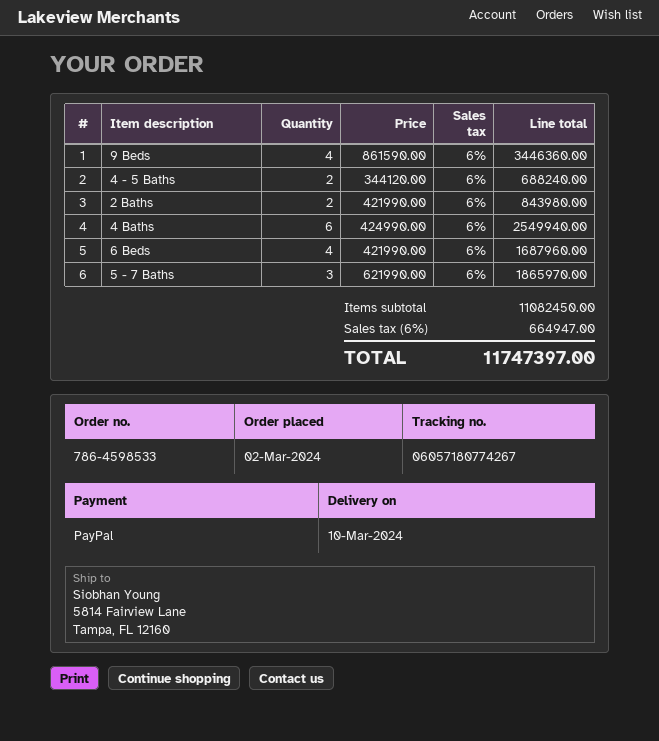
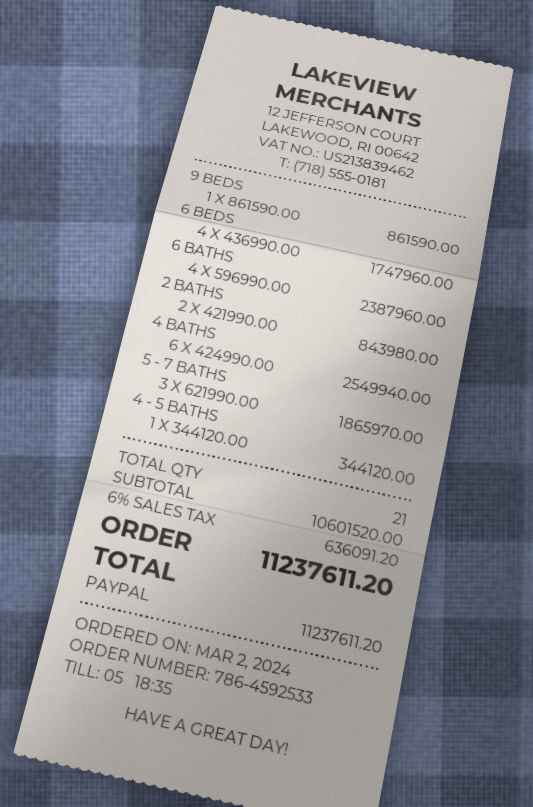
order number: 786-4598533 -> 786-4592533
9 Beds: 4 x 861590.00 = 3446360.00 -> 1 x 861590.00 = 861590.00
4 - 5 Baths: 2 x 344120.00 = 688240.00 -> 1 x 344120.00 = 344120.00
6 Beds: 4 x 421990.00 = 1687960.00 -> 4 x 436990.00 = 1747960.00
6 BATHS: none -> 4 x 596990.00 = 2387960.00
subtotal: 11082450.00 -> 10601520.00
tax: 6% = 664947.00 -> 6% = 636091.20
total: 11747397.00 -> 11237611.20

